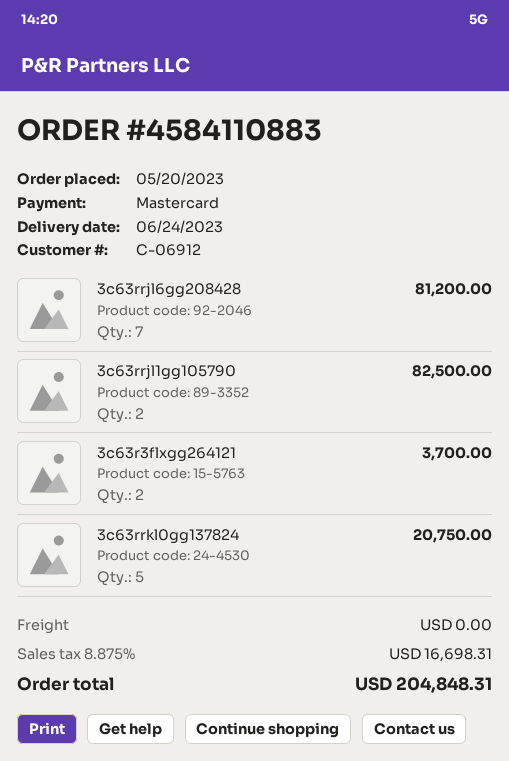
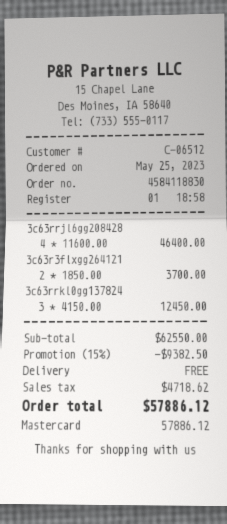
order number: 4584110883 -> 4584118830
order date: 2023-05-20 -> 2023-05-25
customer number: C-06912 -> C-06512
3c63rrjl6gg208428: 7 for 81200.00 -> 4 for 46400.00
3c63rrjl1gg105790: 2 for 82500.00 -> none
3c63rrkl0gg137824: 5 for 20750.00 -> 3 for 12450.00
discount: none -> 15% = 9382.50
tax: 16698.31 -> 4718.62
total: 204848.31 -> 57886.12

